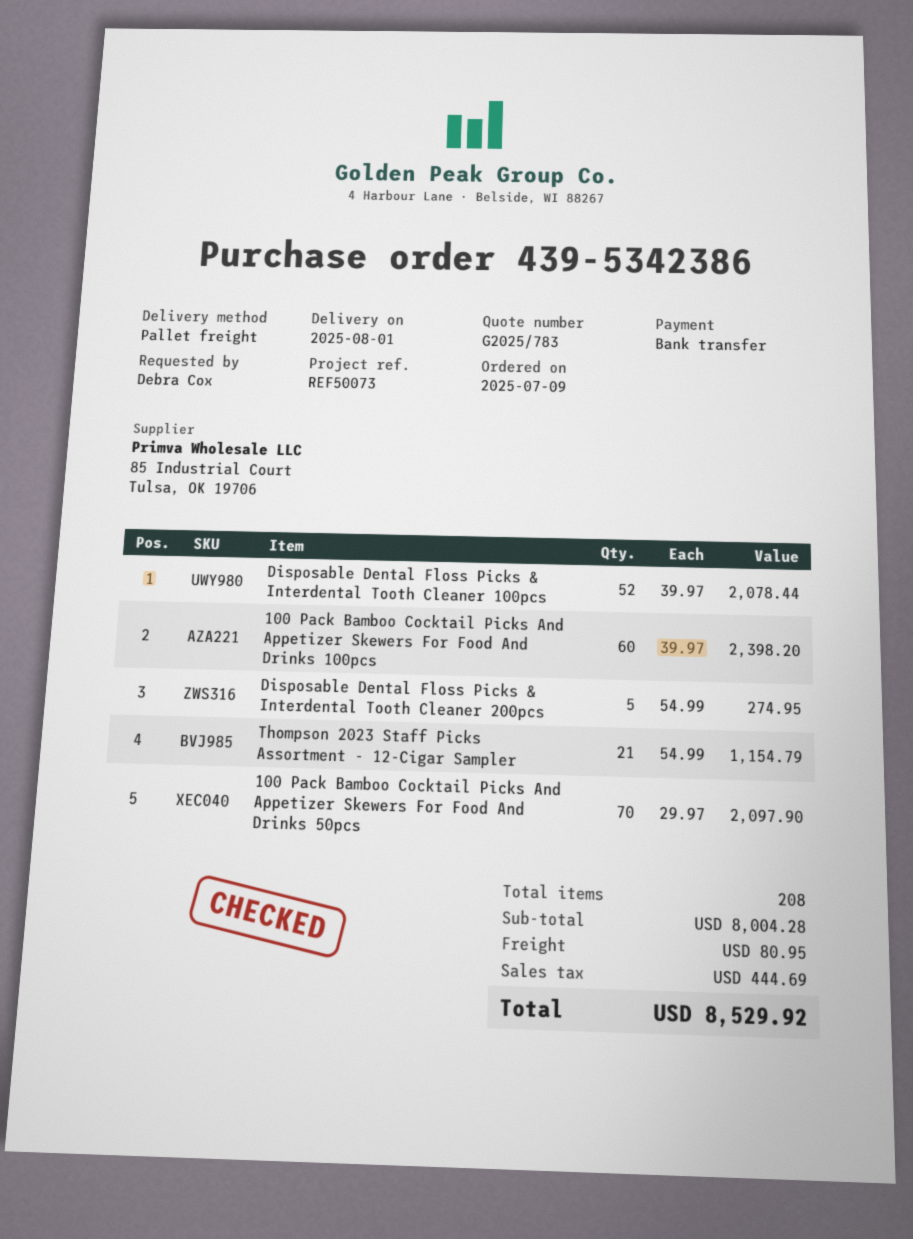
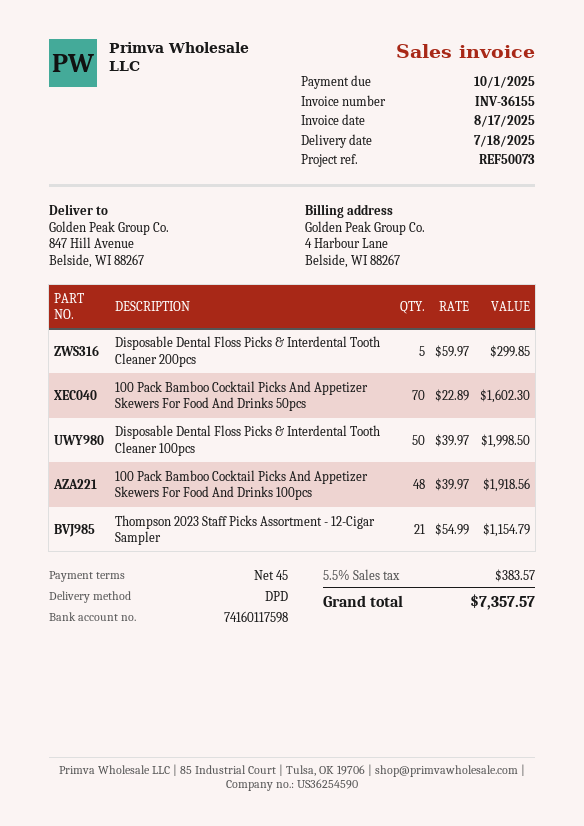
delivery date: 2025-08-01 -> 2025-07-18
shipping method: pallet freight -> DPD
Disposable Dental Floss Picks & Interdental Tooth Cleaner 100pcs: 52 x 39.97 = 2078.44 -> 50 x 39.97 = 1998.50
100 Pack Bamboo Cocktail Picks And Appetizer Skewers For Food And Drinks 100pcs: 60 x 39.97 = 2398.20 -> 48 x 39.97 = 1918.56
Disposable Dental Floss Picks & Interdental Tooth Cleaner 200pcs: 5 x 54.99 = 274.95 -> 5 x 59.97 = 299.85
100 Pack Bamboo Cocktail Picks And Appetizer Skewers For Food And Drinks 50pcs: 70 x 29.97 = 2097.90 -> 70 x 22.89 = 1602.30
shipping: 80.95 -> none
tax: 444.69 -> 383.57
total: 8529.92 -> 7357.57

